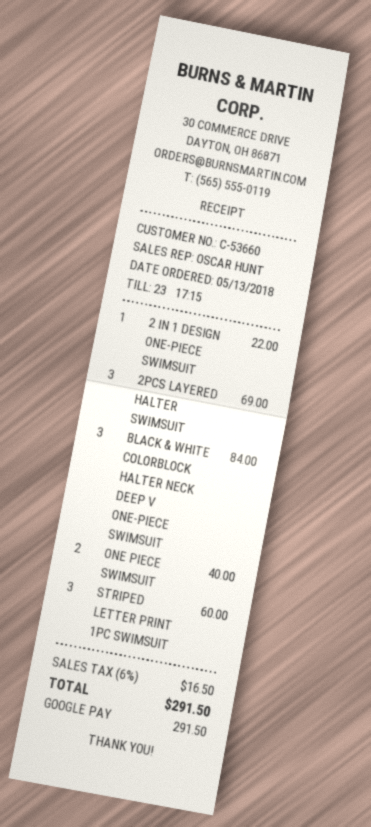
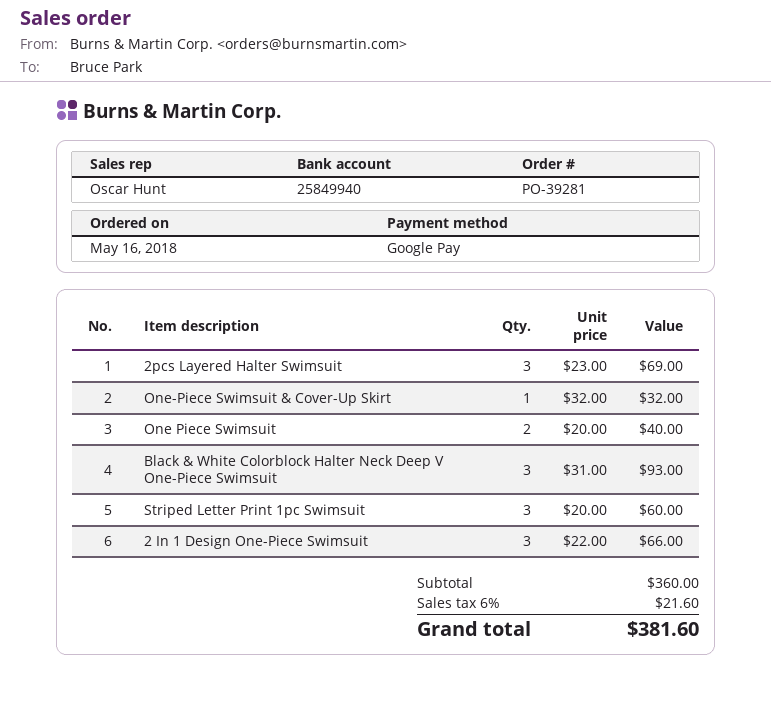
order date: 2018-05-13 -> 2018-05-16
2 IN 1 DESIGN ONE-PIECE SWIMSUIT: 1 for 22.00 -> 3 for 66.00
BLACK & WHITE COLORBLOCK HALTER NECK DEEP V ONE-PIECE SWIMSUIT: 3 for 84.00 -> 3 for 93.00
One-Piece Swimsuit & Cover-Up Skirt: none -> 1 for 32.00
tax: 6% = 16.50 -> 6% = 21.60
total: 291.50 -> 381.60

